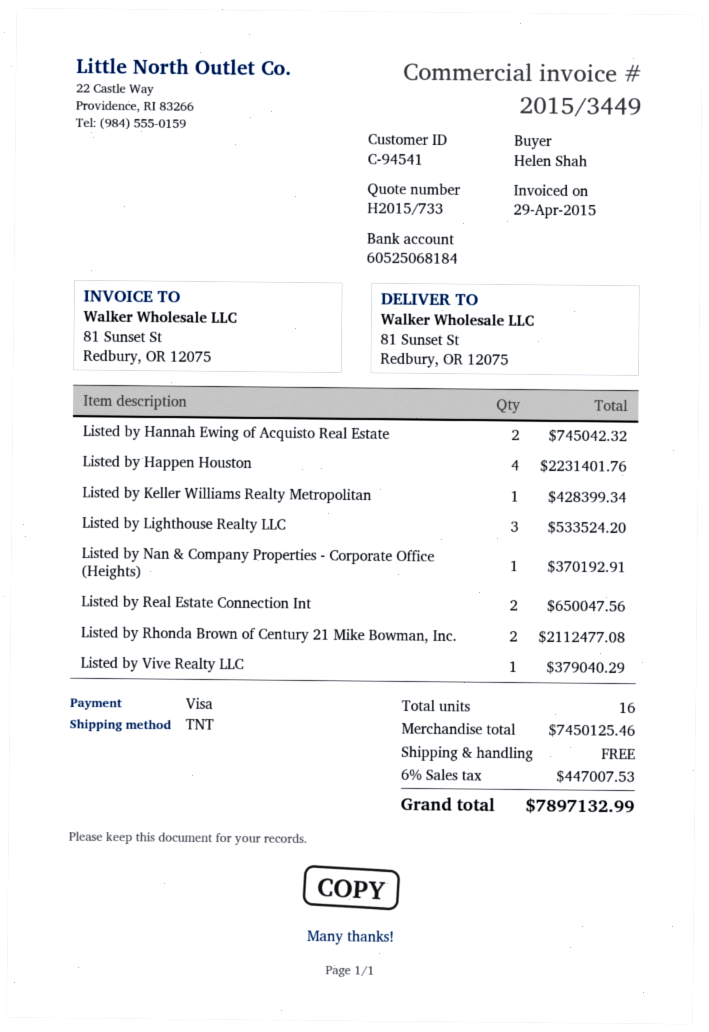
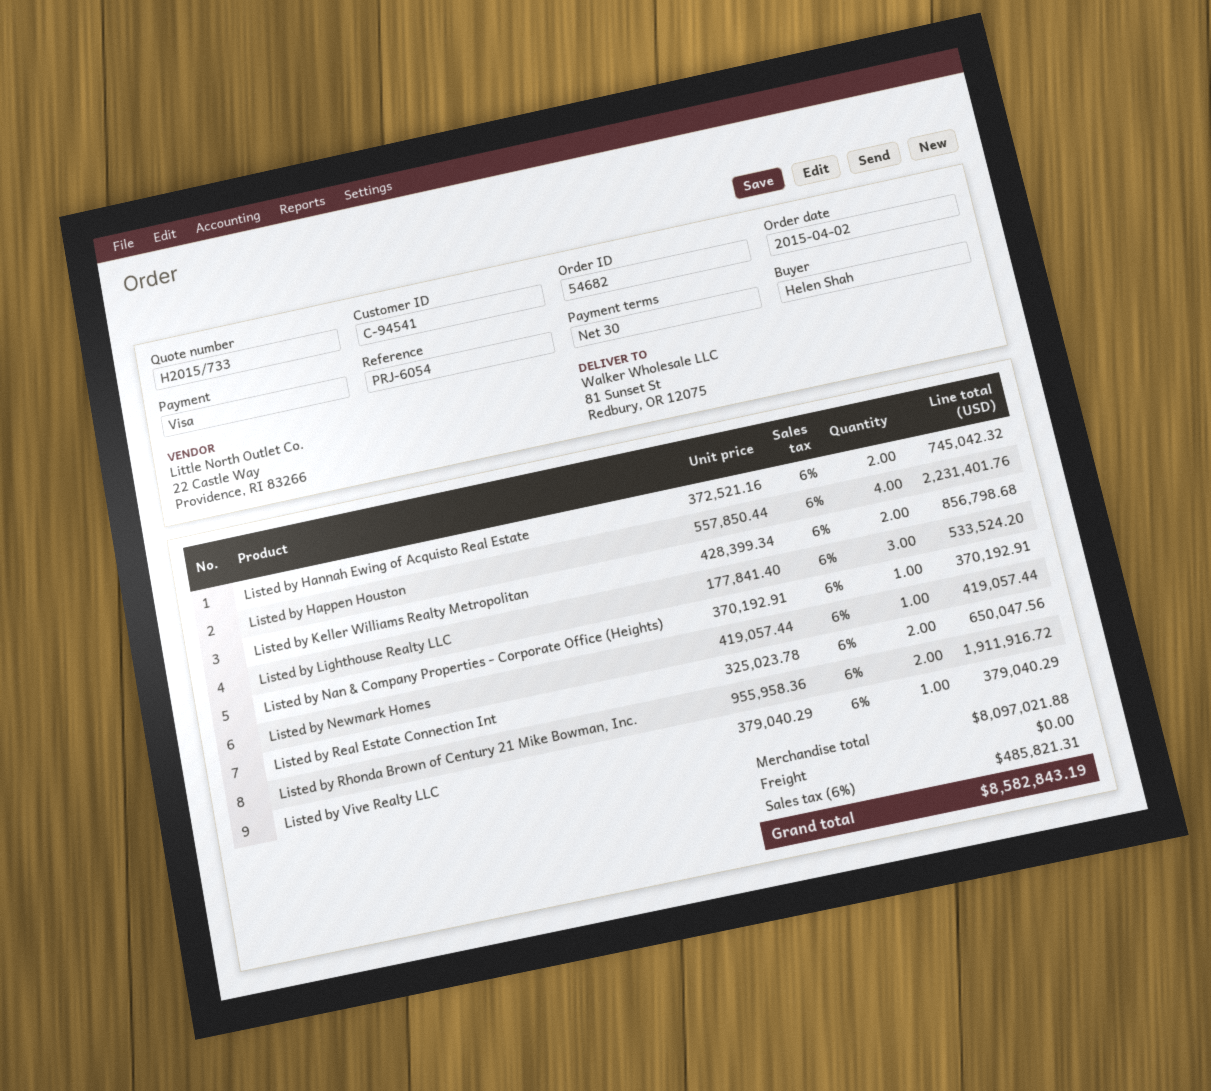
Listed by Keller Williams Realty Metropolitan: 1 for 428399.34 -> 2 for 856798.68
Listed by Rhonda Brown of Century 21 Mike Bowman, Inc.: 2 for 2112477.08 -> 2 for 1911916.72
Listed by Newmark Homes: none -> 1 for 419057.44
subtotal: 7450125.46 -> 8097021.88
tax: 6% = 447007.53 -> 6% = 485821.31
total: 7897132.99 -> 8582843.19

